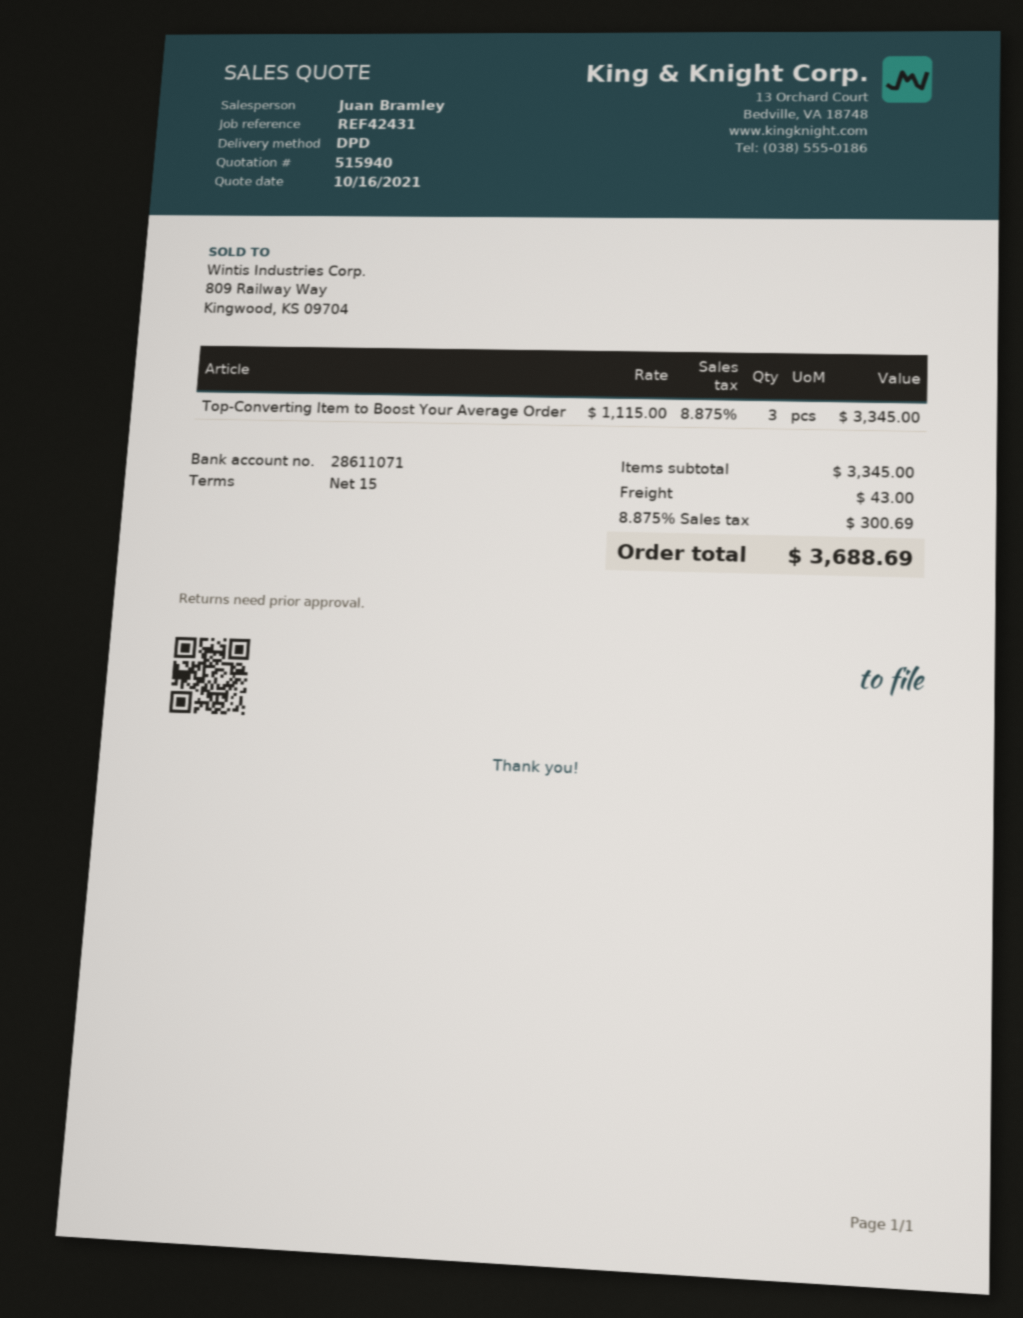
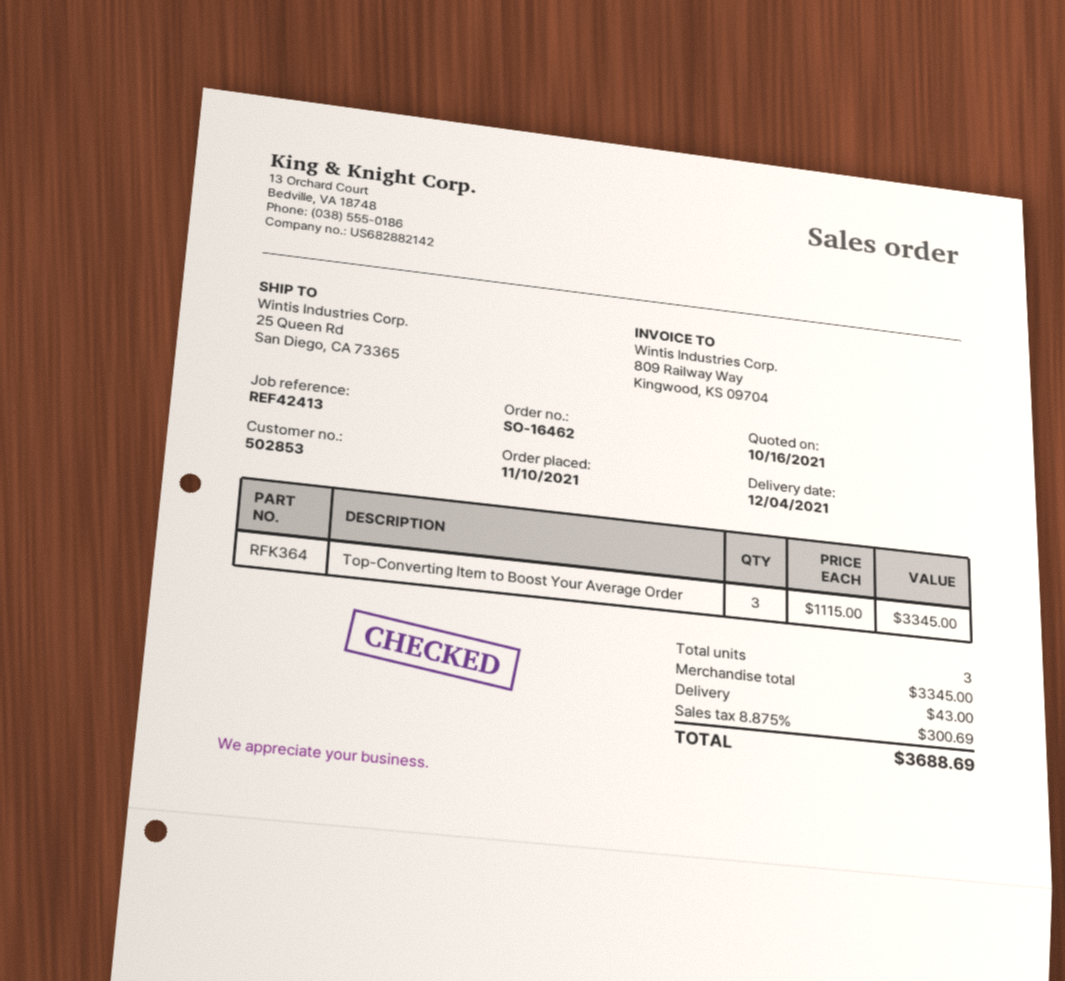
reference: REF42431 -> REF42413

